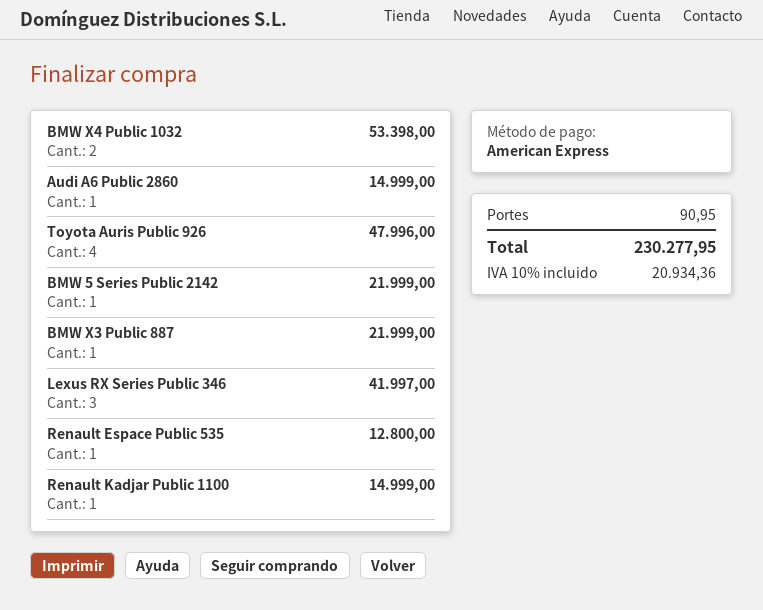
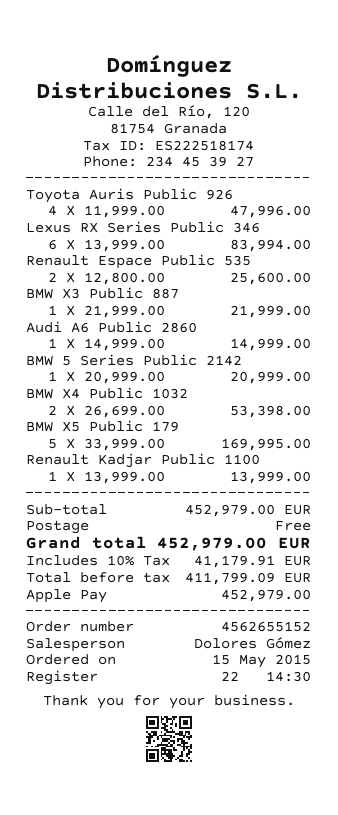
payment method: American Express -> Apple Pay
BMW 5 Series Public 2142: 1 for 21999.00 -> 1 for 20999.00
Lexus RX Series Public 346: 3 for 41997.00 -> 6 for 83994.00
Renault Espace Public 535: 1 for 12800.00 -> 2 for 25600.00
Renault Kadjar Public 1100: 1 for 14999.00 -> 1 for 13999.00
BMW X5 Public 179: none -> 5 for 169995.00
shipping: 90.95 -> 0.00
tax: 10% = 20934.36 -> 10% = 41179.91
total: 230277.95 -> 452979.00

